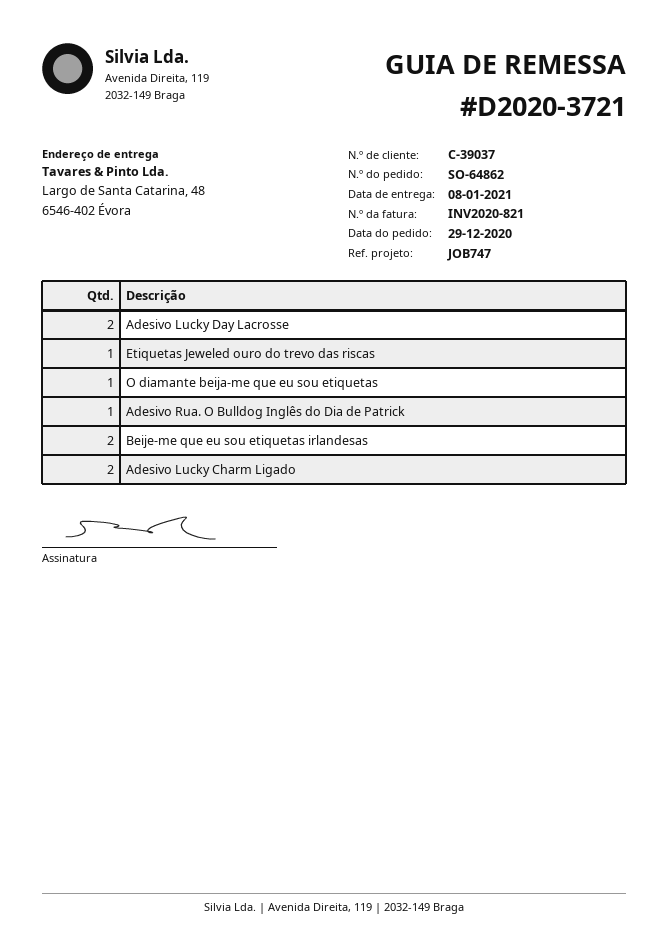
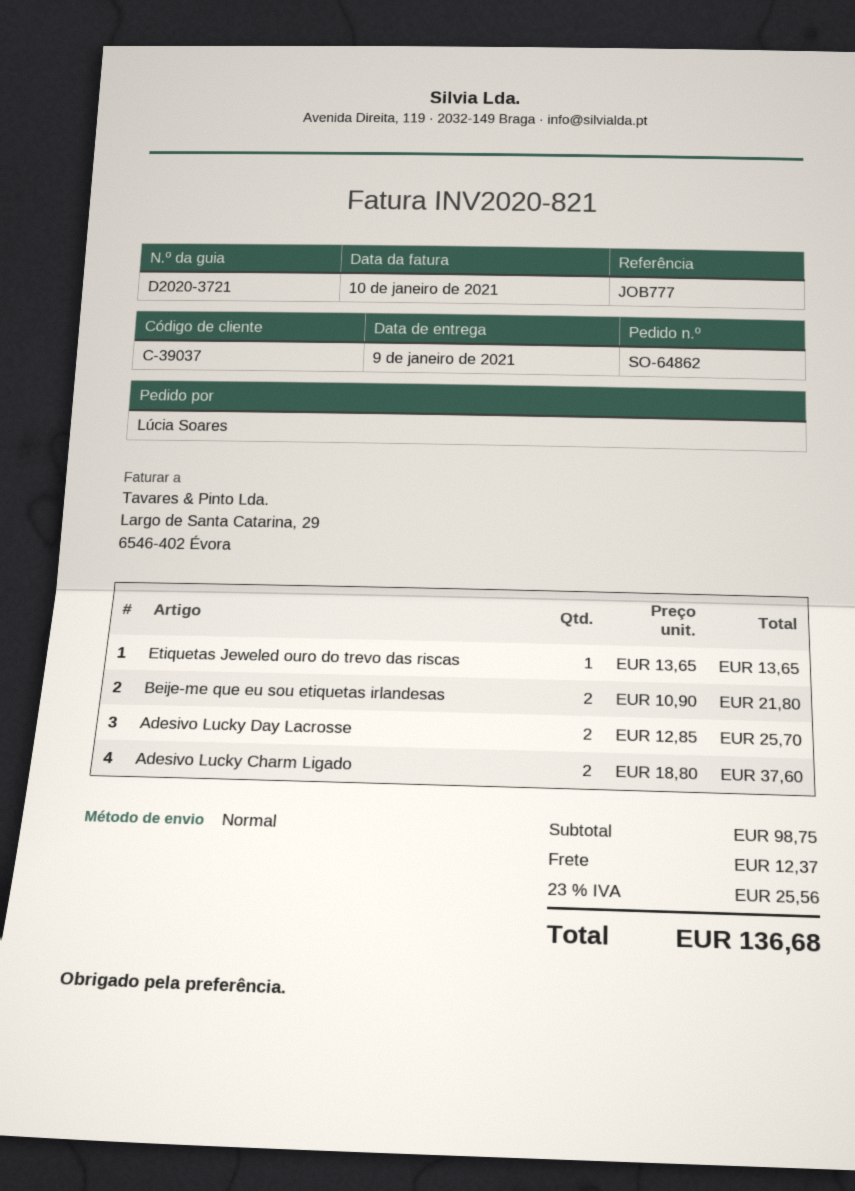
delivery date: 2021-01-08 -> 2021-01-09
reference: JOB747 -> JOB777
O diamante beija-me que eu sou etiquetas: 1 -> none
Adesivo Rua. O Bulldog Inglês do Dia de Patrick: 1 -> none

